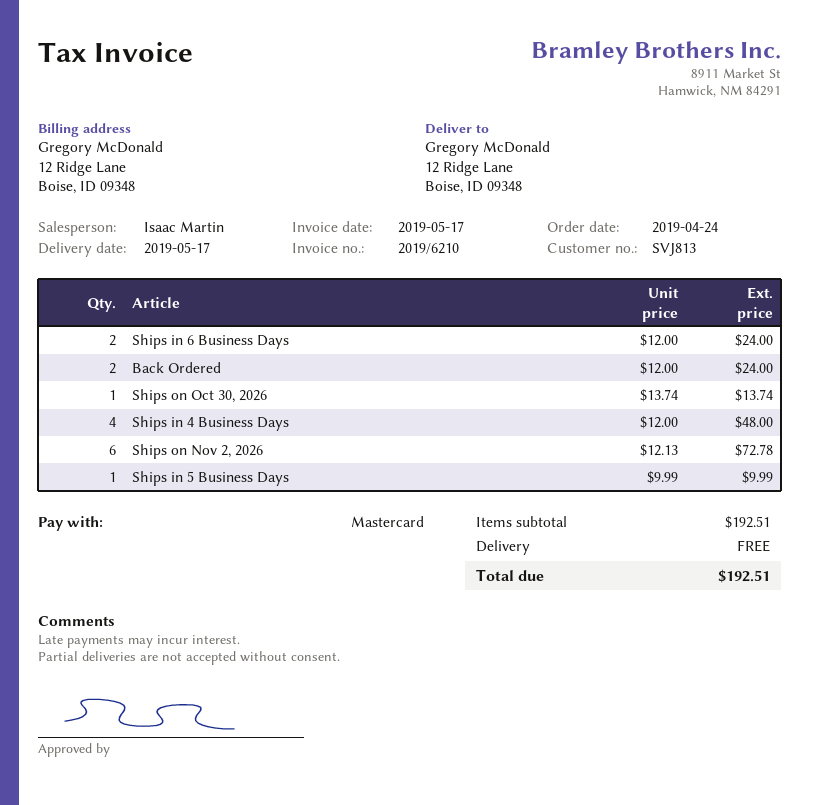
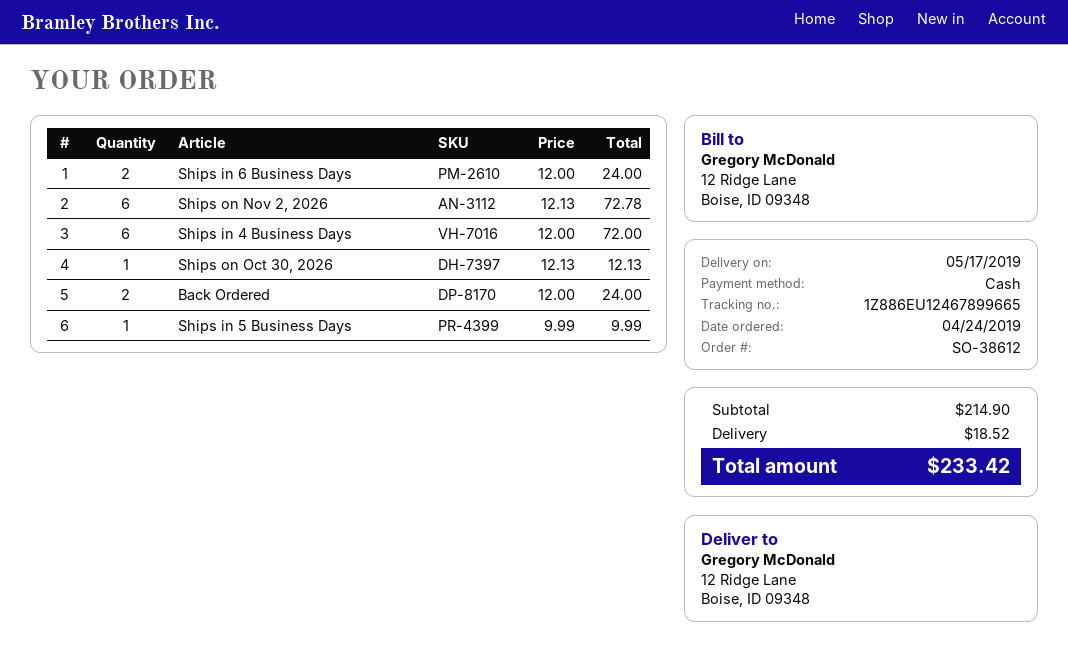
payment method: Mastercard -> cash
Ships on Oct 30, 2026: 1 x 13.74 = 13.74 -> 1 x 12.13 = 12.13
Ships in 4 Business Days: 4 x 12.00 = 48.00 -> 6 x 12.00 = 72.00
subtotal: 192.51 -> 214.90
shipping: 0.00 -> 18.52
total: 192.51 -> 233.42

